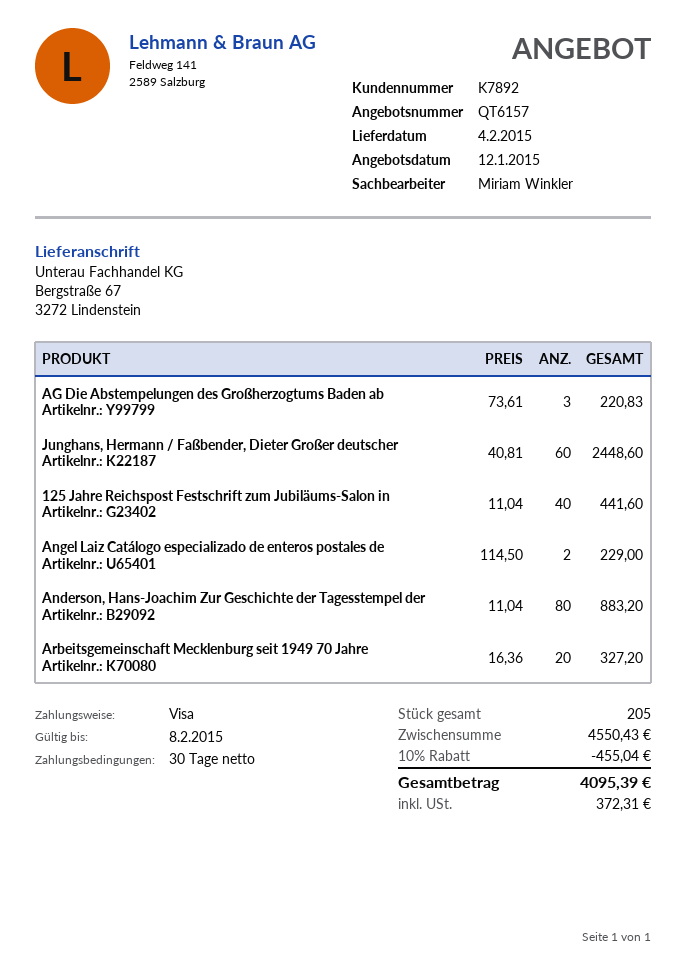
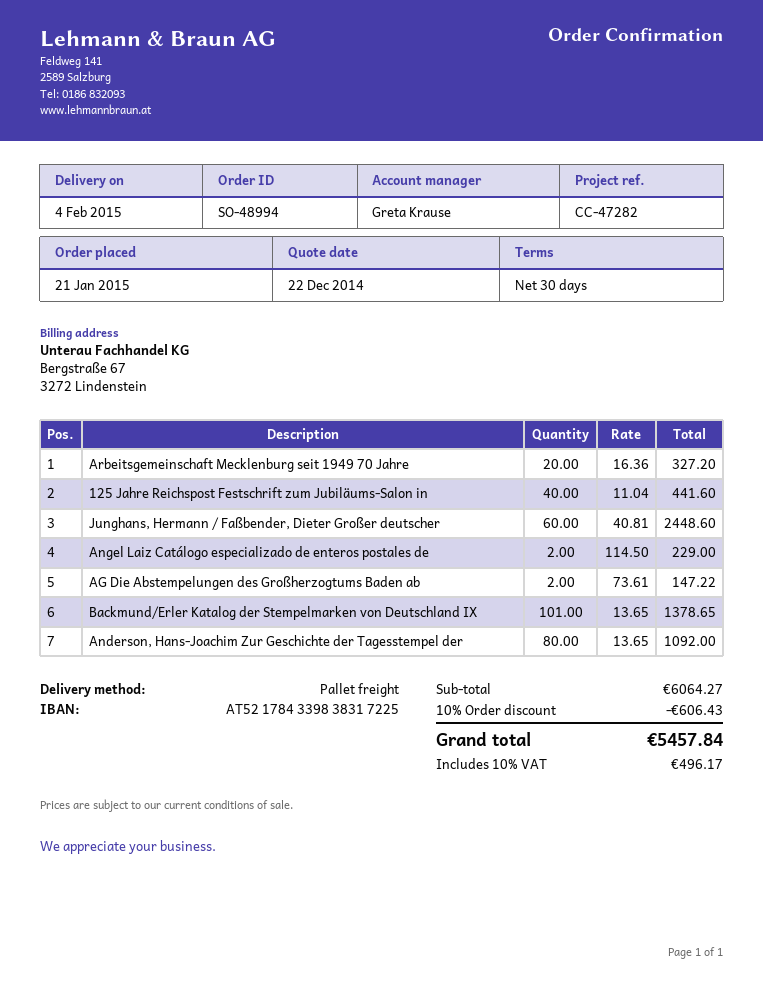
quote date: 2015-01-12 -> 2014-12-22
sales rep: Miriam Winkler -> Greta Krause
AG Die Abstempelungen des Großherzogtums Baden ab: 3 x 73.61 = 220.83 -> 2 x 73.61 = 147.22
Anderson, Hans-Joachim Zur Geschichte der Tagesstempel der: 80 x 11.04 = 883.20 -> 80 x 13.65 = 1092.00
Backmund/Erler Katalog der Stempelmarken von Deutschland IX: none -> 101 x 13.65 = 1378.65
subtotal: 4550.43 -> 6064.27
discount: 10% = 455.04 -> 10% = 606.43
tax: 372.31 -> 496.17
total: 4095.39 -> 5457.84

